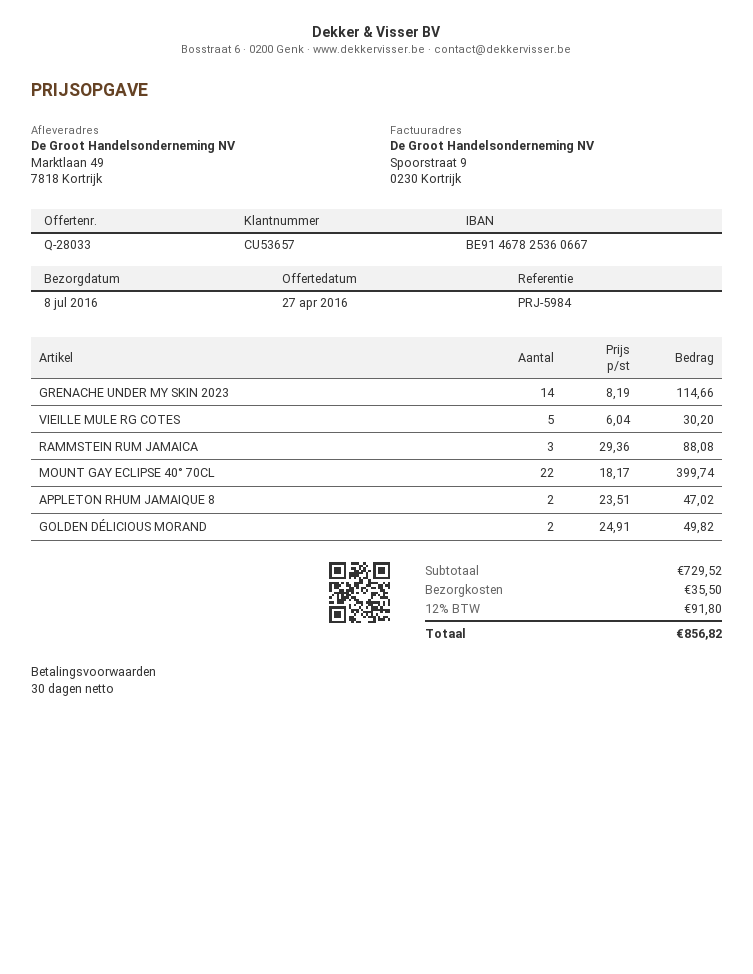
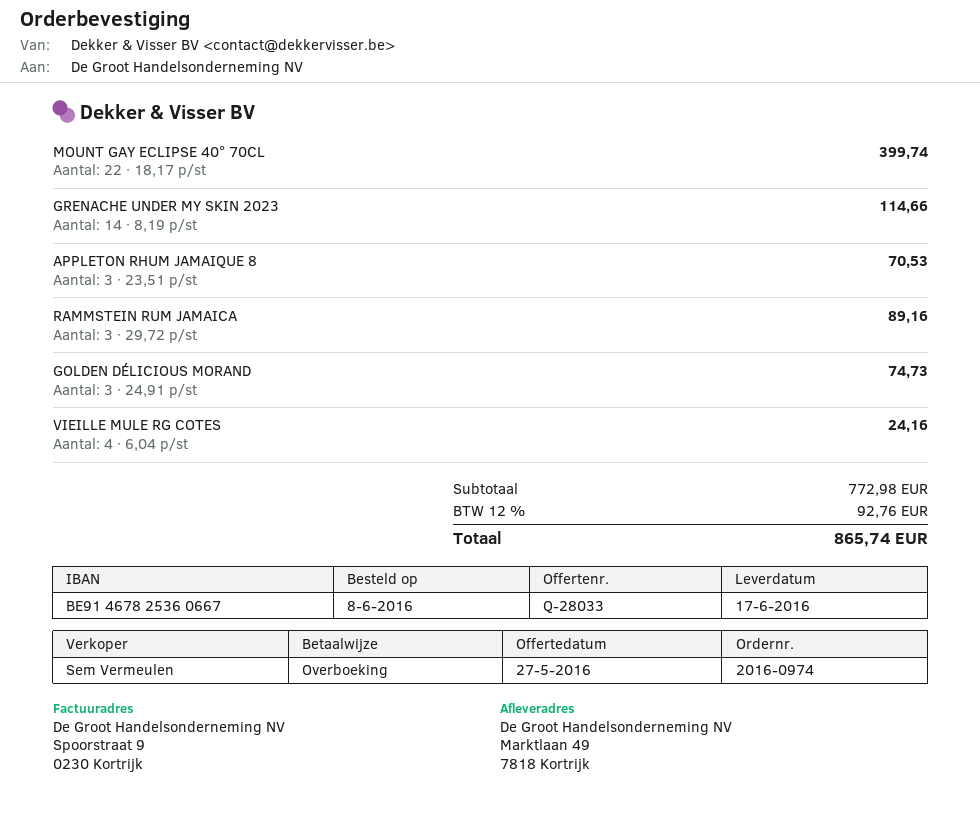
quote date: 2016-04-27 -> 2016-05-27
delivery date: 2016-07-08 -> 2016-06-17
VIEILLE MULE RG COTES: 5 x 6.04 = 30.20 -> 4 x 6.04 = 24.16
RAMMSTEIN RUM JAMAICA: 3 x 29.36 = 88.08 -> 3 x 29.72 = 89.16
APPLETON RHUM JAMAIQUE 8: 2 x 23.51 = 47.02 -> 3 x 23.51 = 70.53
GOLDEN DÉLICIOUS MORAND: 2 x 24.91 = 49.82 -> 3 x 24.91 = 74.73
subtotal: 729.52 -> 772.98
shipping: 35.50 -> none
tax: 12% = 91.80 -> 12% = 92.76
total: 856.82 -> 865.74

